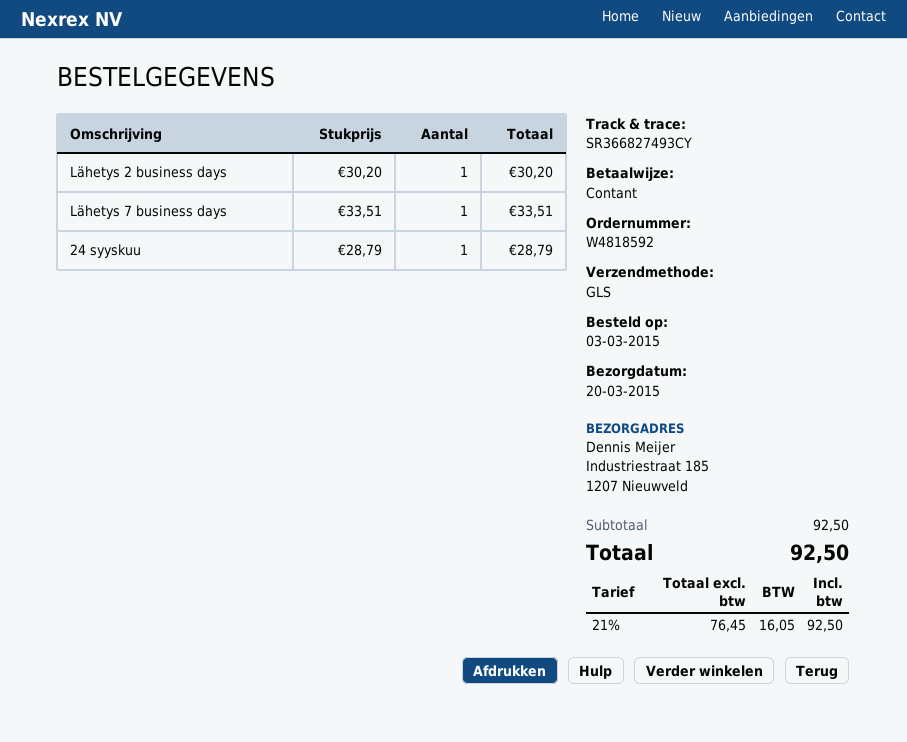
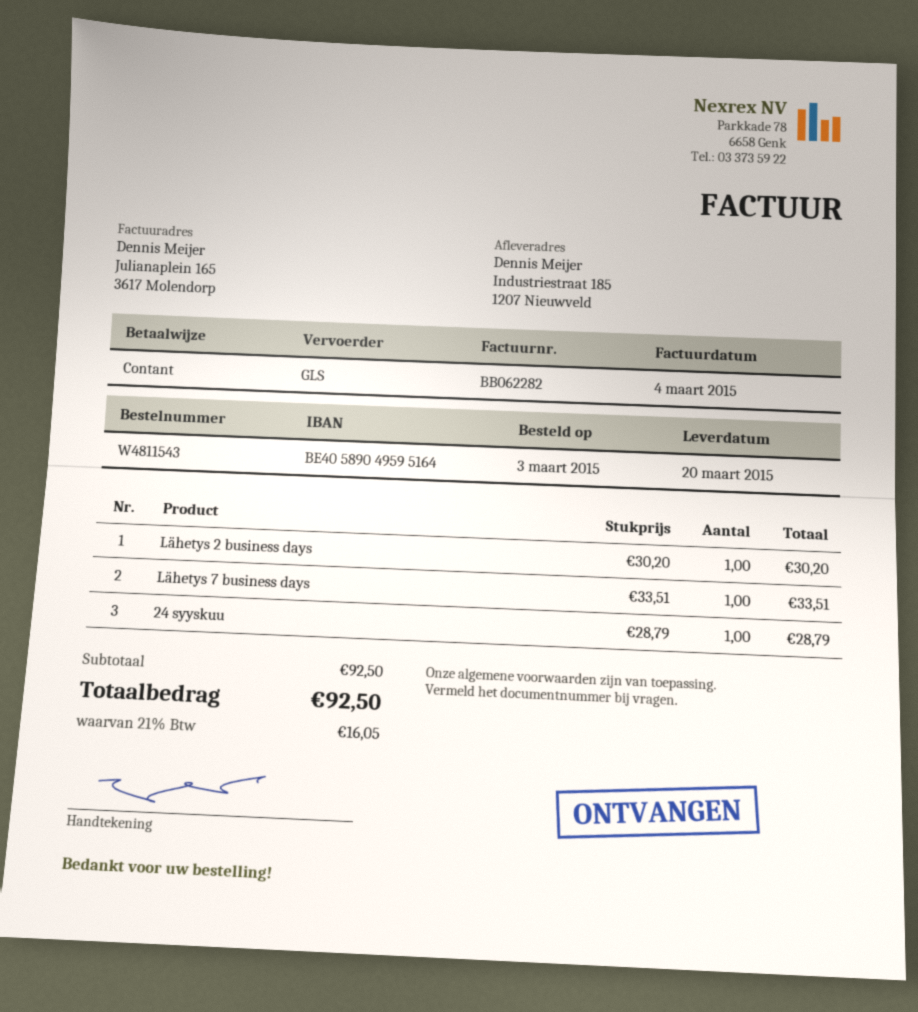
order number: W4818592 -> W4811543

